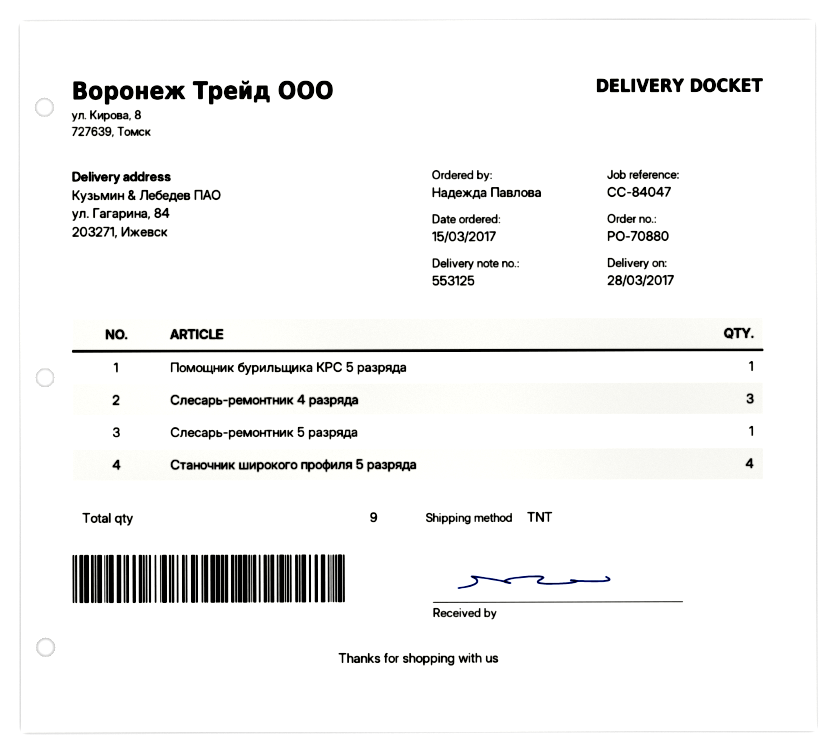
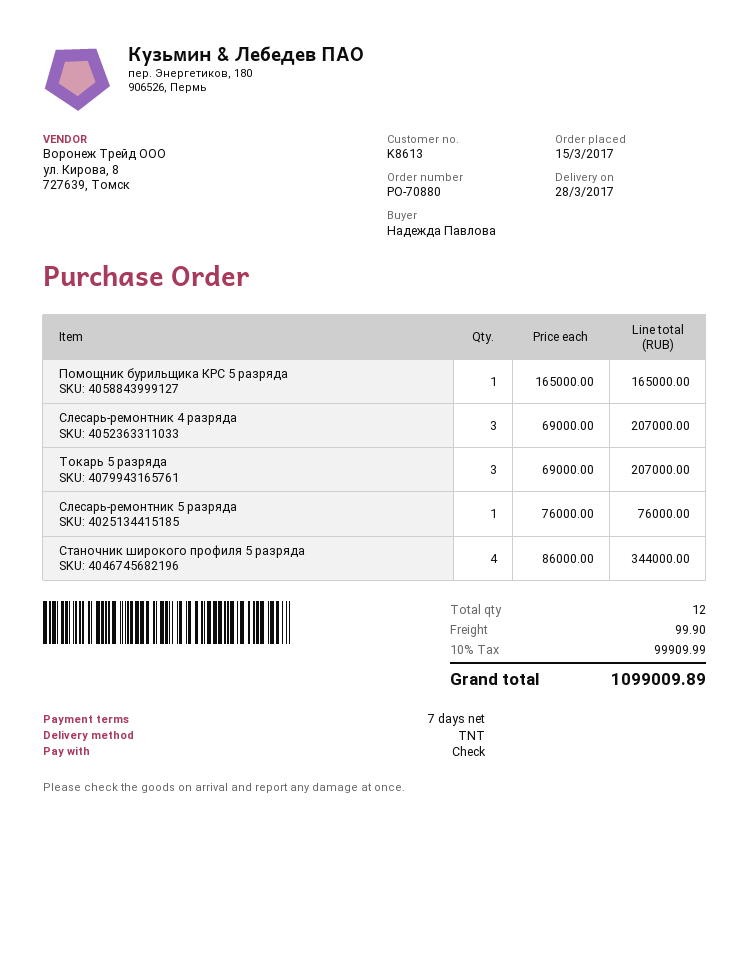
Токарь 5 разряда: none -> 3
total quantity: 9 -> 12

